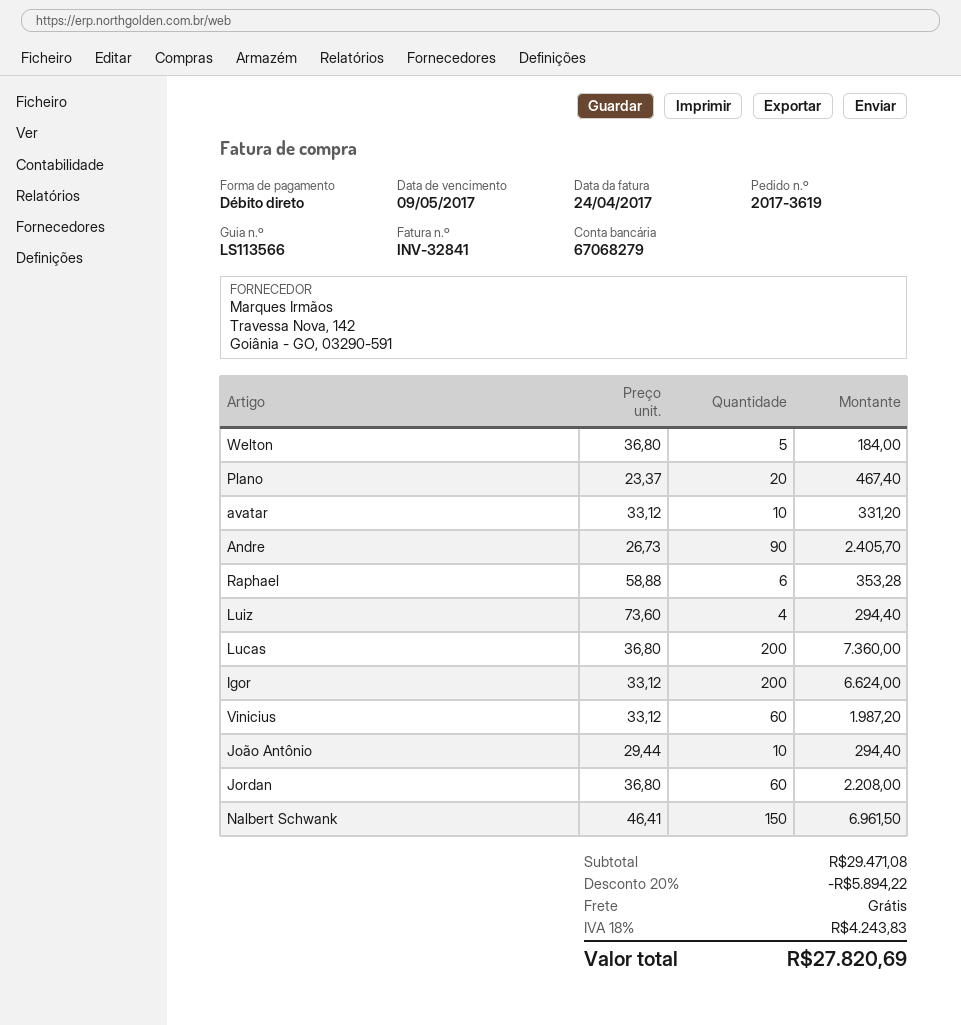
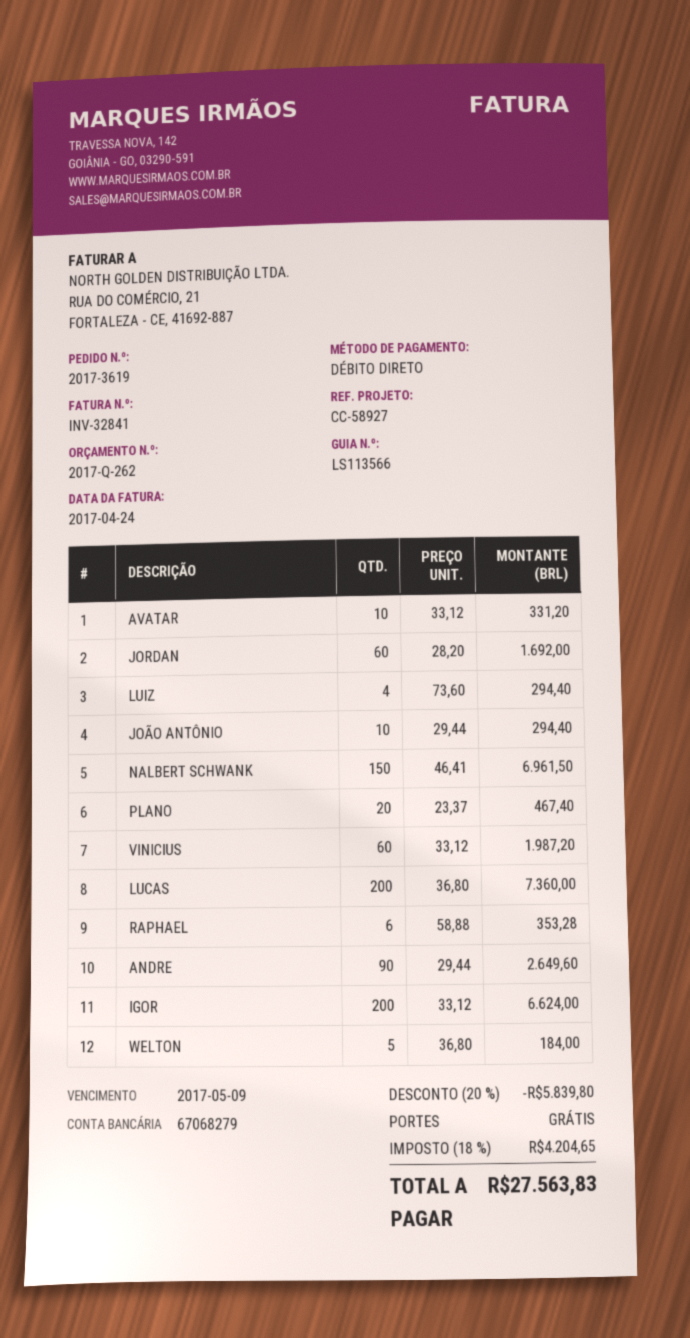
Andre: 90 x 26.73 = 2405.70 -> 90 x 29.44 = 2649.60
Jordan: 60 x 36.80 = 2208.00 -> 60 x 28.20 = 1692.00
discount: 20% = 5894.22 -> 20% = 5839.80
tax: 18% = 4243.83 -> 18% = 4204.65
total: 27820.69 -> 27563.83

